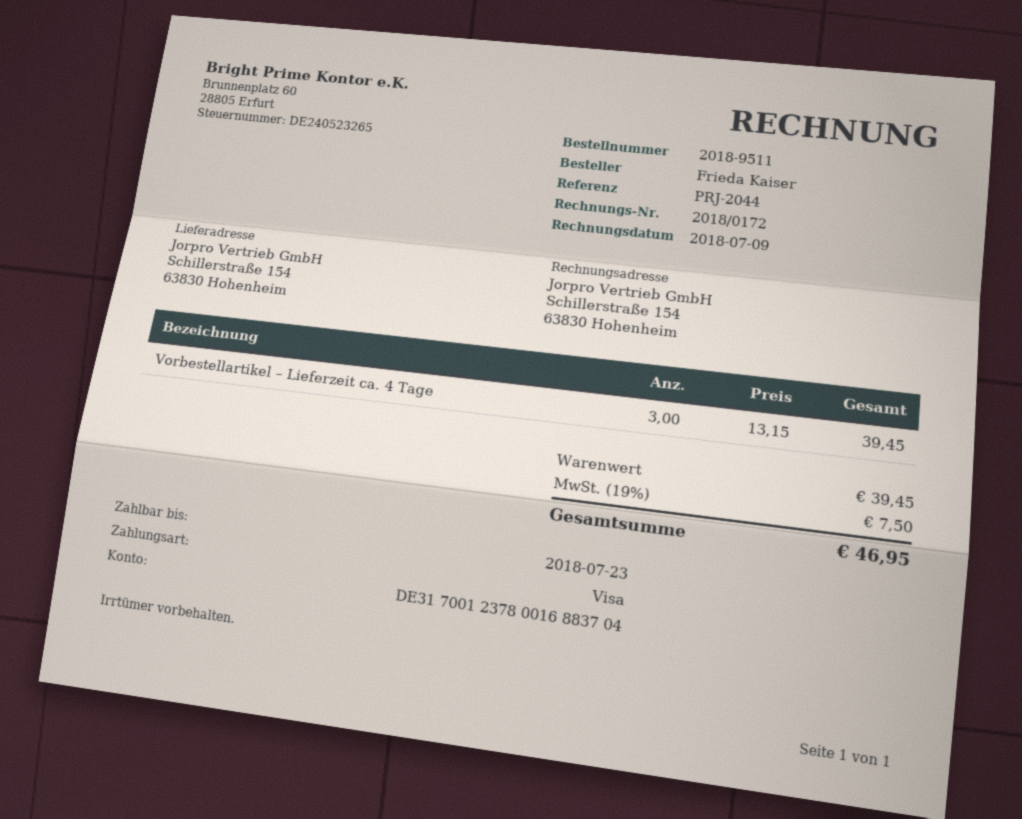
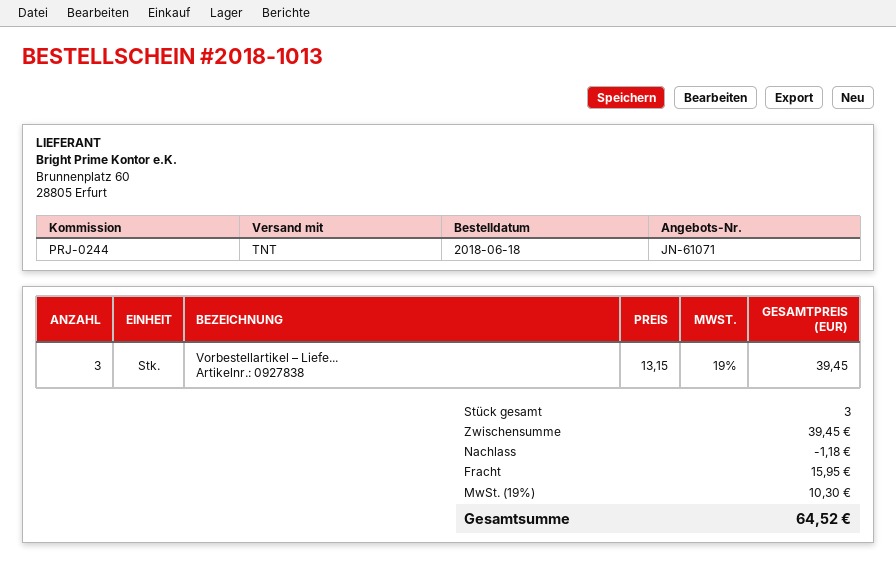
order number: 2018-9511 -> 2018-1013
reference: PRJ-2044 -> PRJ-0244
discount: none -> 1.18
shipping: none -> 15.95
tax: 19% = 7.50 -> 19% = 10.30
total: 46.95 -> 64.52

